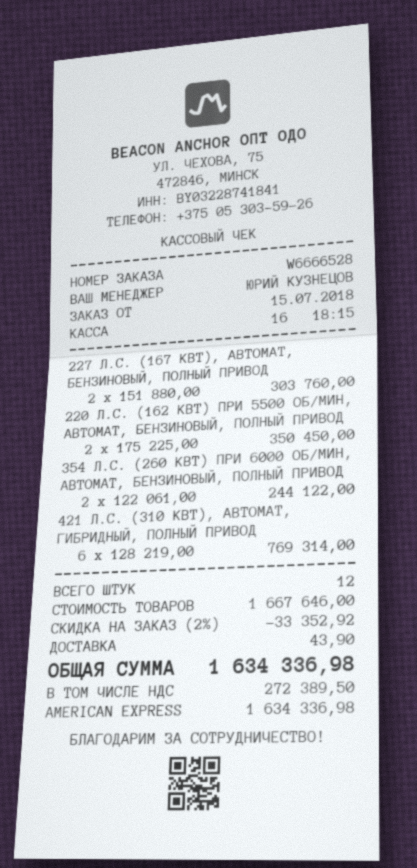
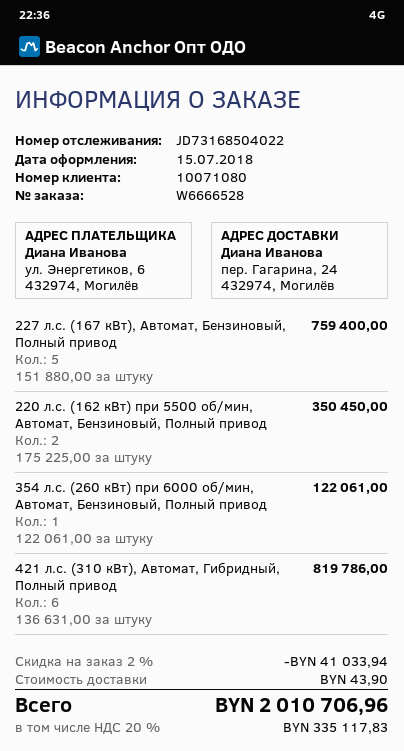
227 Л.С. (167 КВТ), АВТОМАТ, БЕНЗИНОВЫЙ, ПОЛНЫЙ ПРИВОД: 2 x 151880.00 = 303760.00 -> 5 x 151880.00 = 759400.00
354 Л.С. (260 КВТ) ПРИ 6000 ОБ/МИН, АВТОМАТ, БЕНЗИНОВЫЙ, ПОЛНЫЙ ПРИВОД: 2 x 122061.00 = 244122.00 -> 1 x 122061.00 = 122061.00
421 Л.С. (310 КВТ), АВТОМАТ, ГИБРИДНЫЙ, ПОЛНЫЙ ПРИВОД: 6 x 128219.00 = 769314.00 -> 6 x 136631.00 = 819786.00
discount: 2% = 33352.92 -> 2% = 41033.94
tax: 272389.50 -> 335117.83
total: 1634336.98 -> 2010706.96

